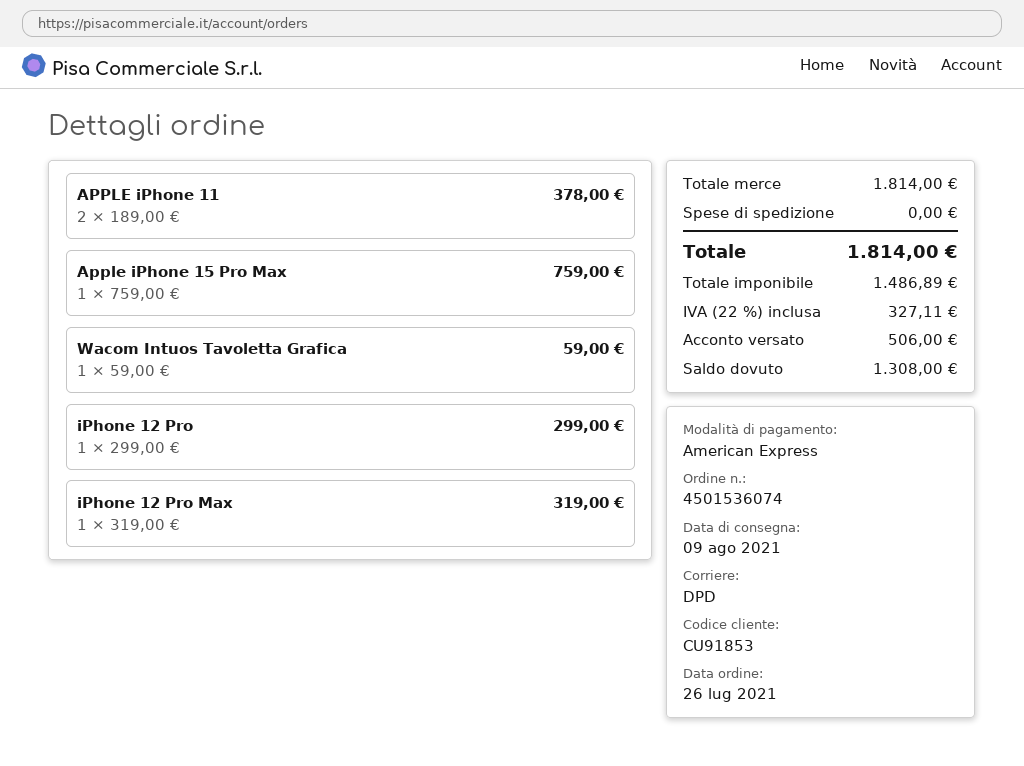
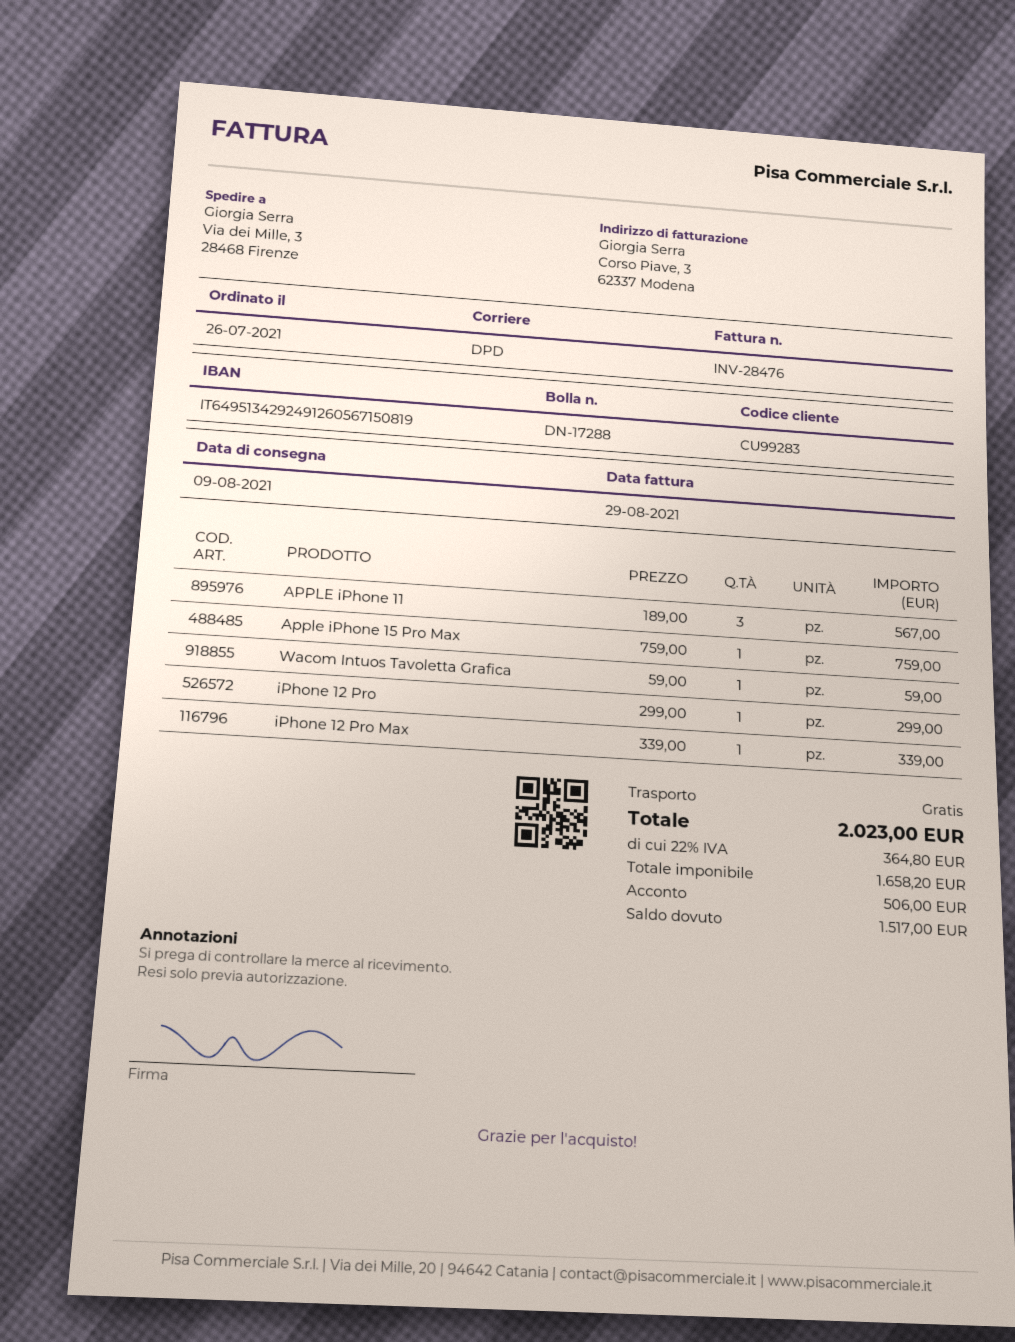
customer number: CU91853 -> CU99283
APPLE iPhone 11: 2 x 189.00 = 378.00 -> 3 x 189.00 = 567.00
iPhone 12 Pro Max: 1 x 319.00 = 319.00 -> 1 x 339.00 = 339.00
net: 1486.89 -> 1658.20
tax: 22% = 327.11 -> 22% = 364.80
total: 1814.00 -> 2023.00
balance: 1308.00 -> 1517.00

